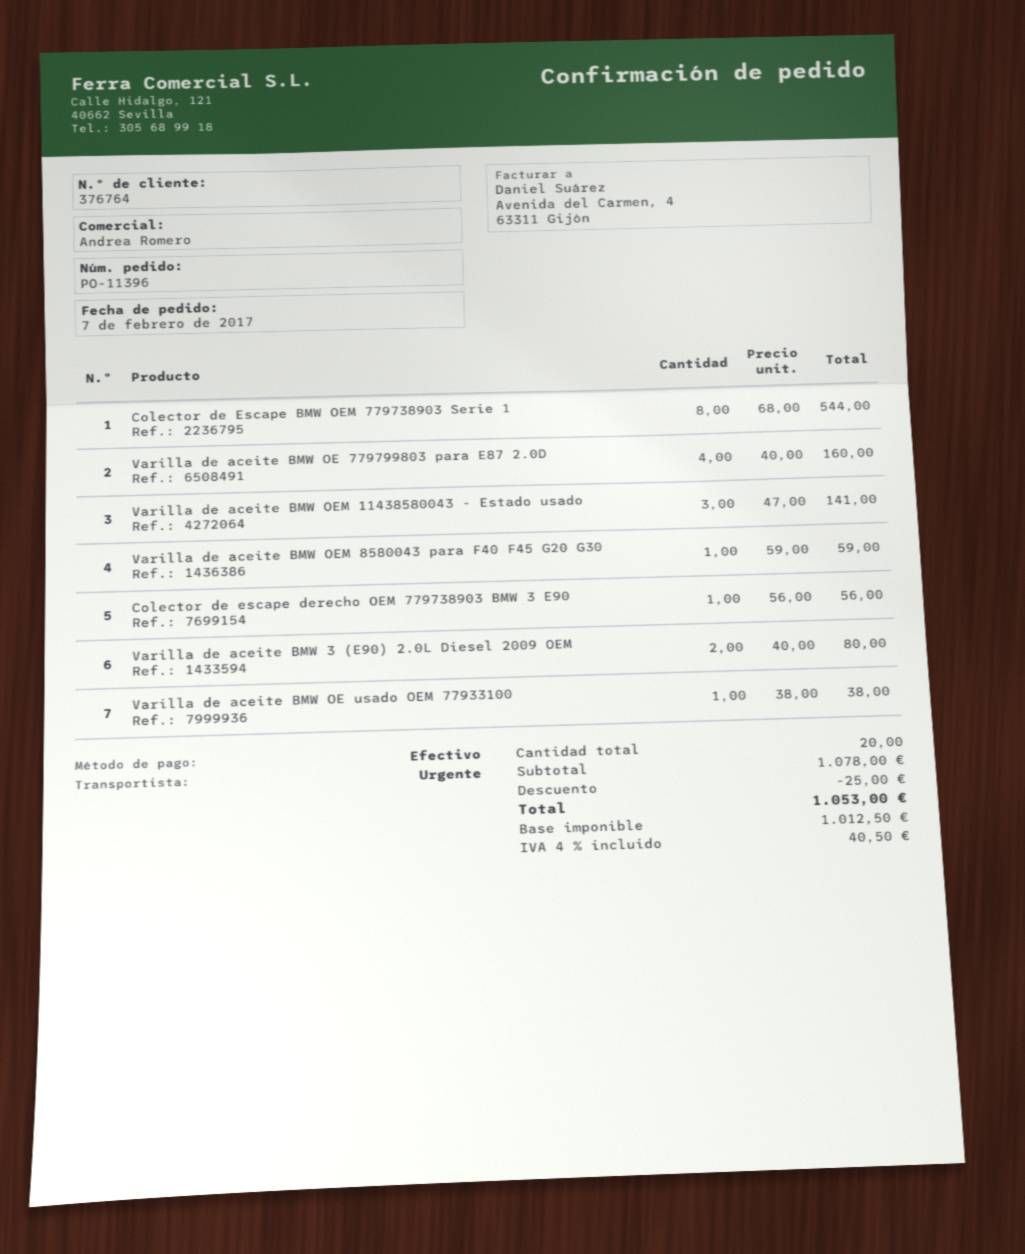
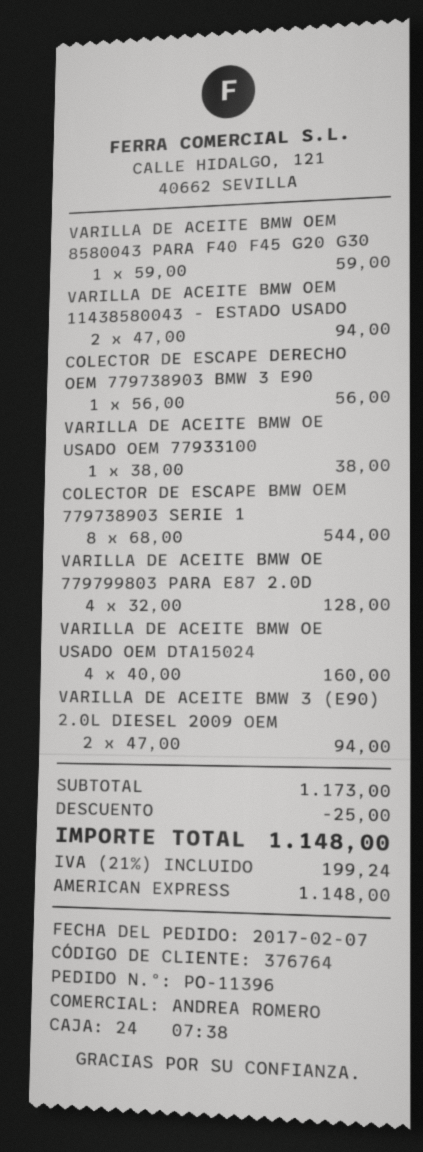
payment method: cash -> American Express
Varilla de aceite BMW OE 779799803 para E87 2.0D: 4 x 40.00 = 160.00 -> 4 x 32.00 = 128.00
Varilla de aceite BMW OEM 11438580043 - Estado usado: 3 x 47.00 = 141.00 -> 2 x 47.00 = 94.00
Varilla de aceite BMW 3 (E90) 2.0L Diesel 2009 OEM: 2 x 40.00 = 80.00 -> 2 x 47.00 = 94.00
VARILLA DE ACEITE BMW OE USADO OEM DTA15024: none -> 4 x 40.00 = 160.00
subtotal: 1078.00 -> 1173.00
tax: 4% = 40.50 -> 21% = 199.24
total: 1053.00 -> 1148.00

